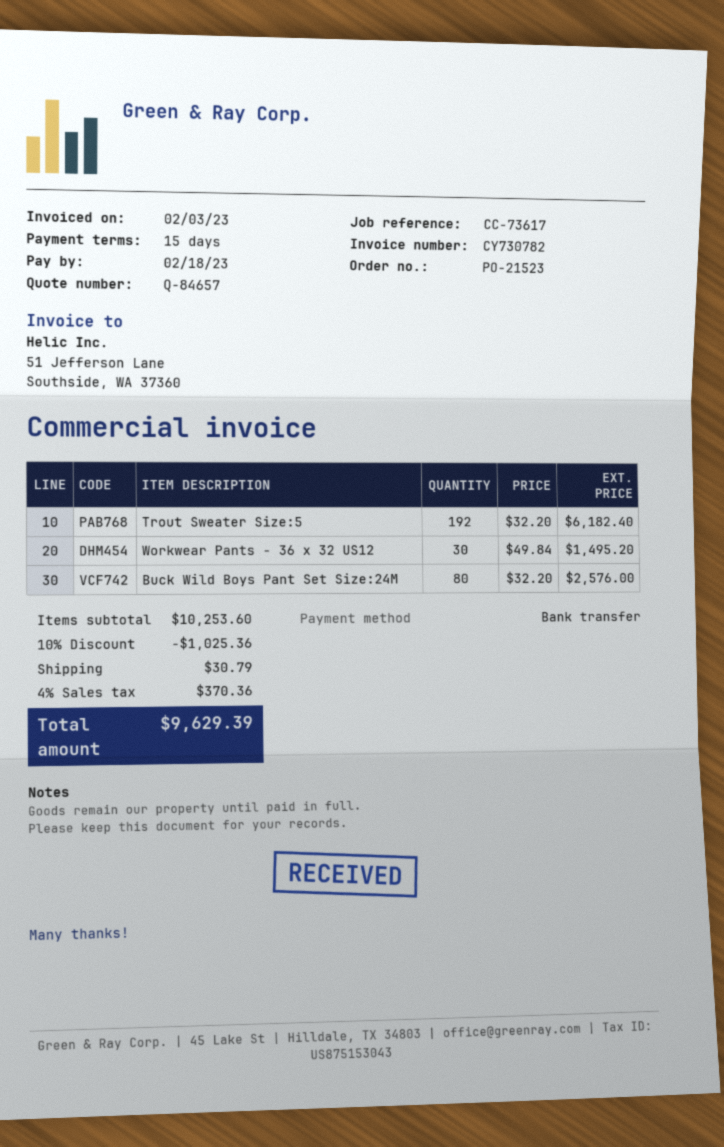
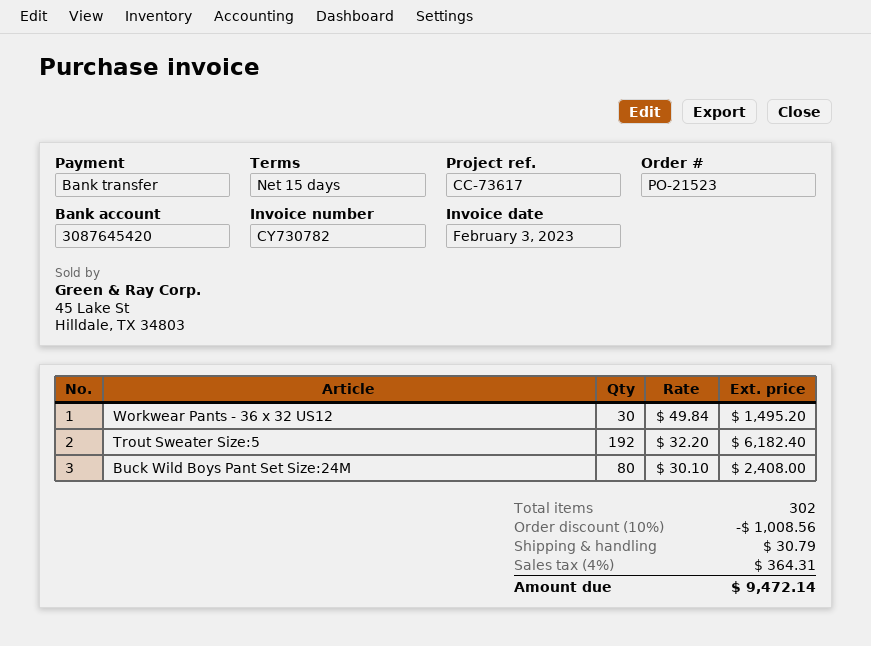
Buck Wild Boys Pant Set Size:24M: 80 x 32.20 = 2576.00 -> 80 x 30.10 = 2408.00
discount: 10% = 1025.36 -> 10% = 1008.56
tax: 4% = 370.36 -> 4% = 364.31
total: 9629.39 -> 9472.14

